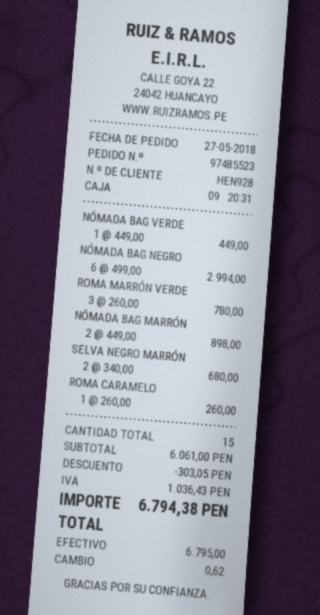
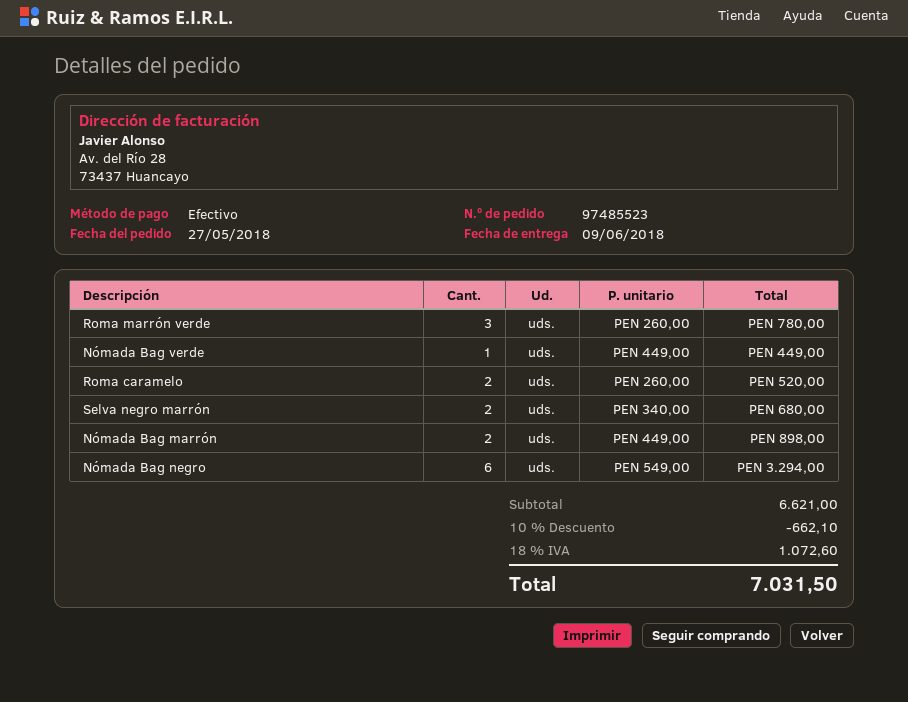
NÓMADA BAG NEGRO: 6 x 499.00 = 2994.00 -> 6 x 549.00 = 3294.00
ROMA CARAMELO: 1 x 260.00 = 260.00 -> 2 x 260.00 = 520.00
subtotal: 6061.00 -> 6621.00
discount: 303.05 -> 662.10
tax: 1036.43 -> 1072.60
total: 6794.38 -> 7031.50

